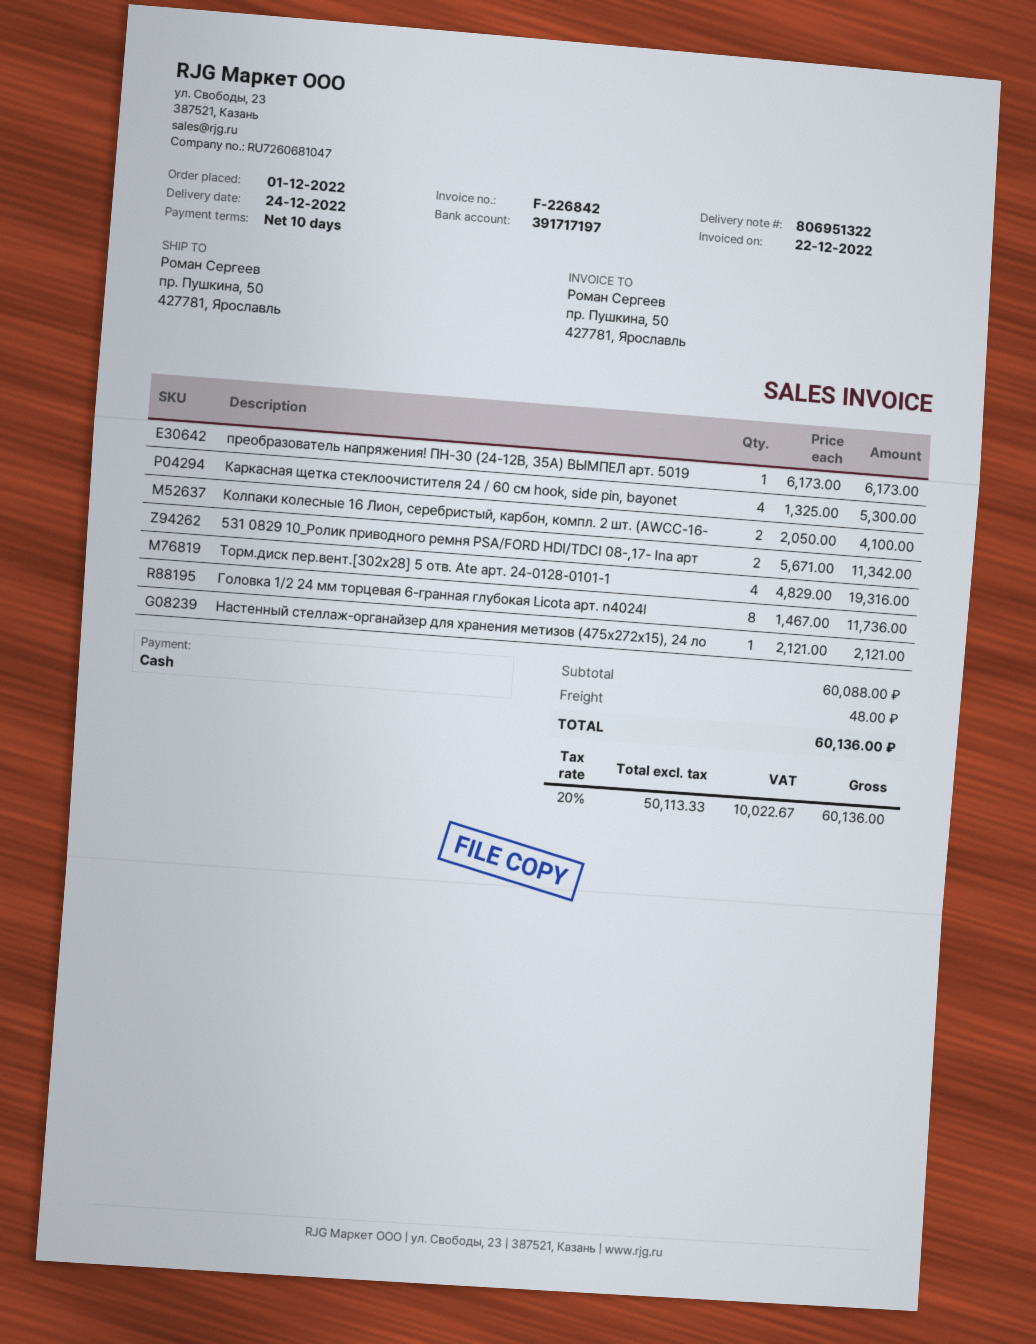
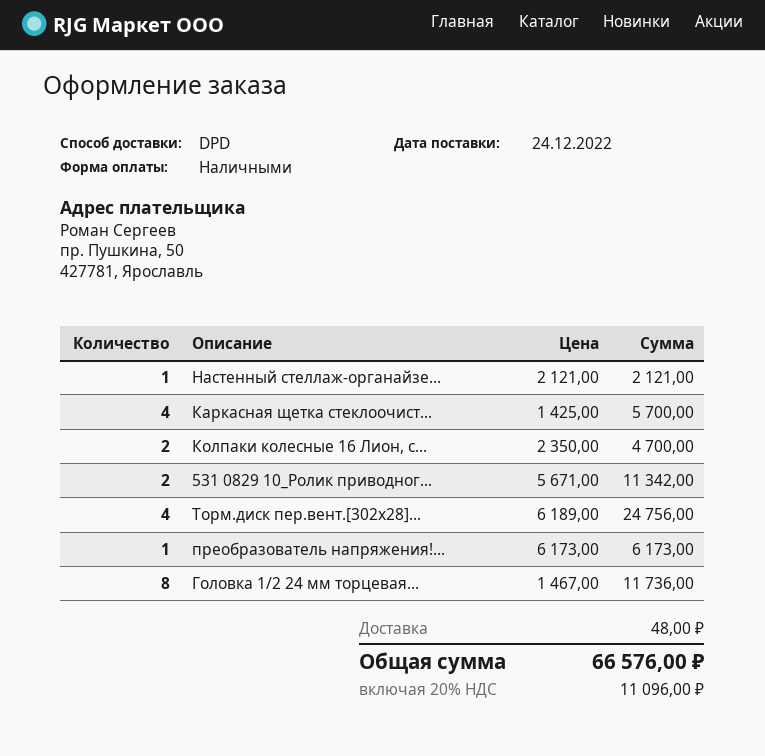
Каркасная щетка стеклоочистителя 24 / 60 см hook, side pin, bayonet: 4 x 1325.00 = 5300.00 -> 4 x 1425.00 = 5700.00
Колпаки колесные 16 Лион, серебристый, карбон, компл. 2 шт. (AWCC-16-: 2 x 2050.00 = 4100.00 -> 2 x 2350.00 = 4700.00
Торм.диск пер.вент.[302x28] 5 отв. Ate арт. 24-0128-0101-1: 4 x 4829.00 = 19316.00 -> 4 x 6189.00 = 24756.00
tax: 20% = 10022.67 -> 20% = 11096.00
total: 60136.00 -> 66576.00

